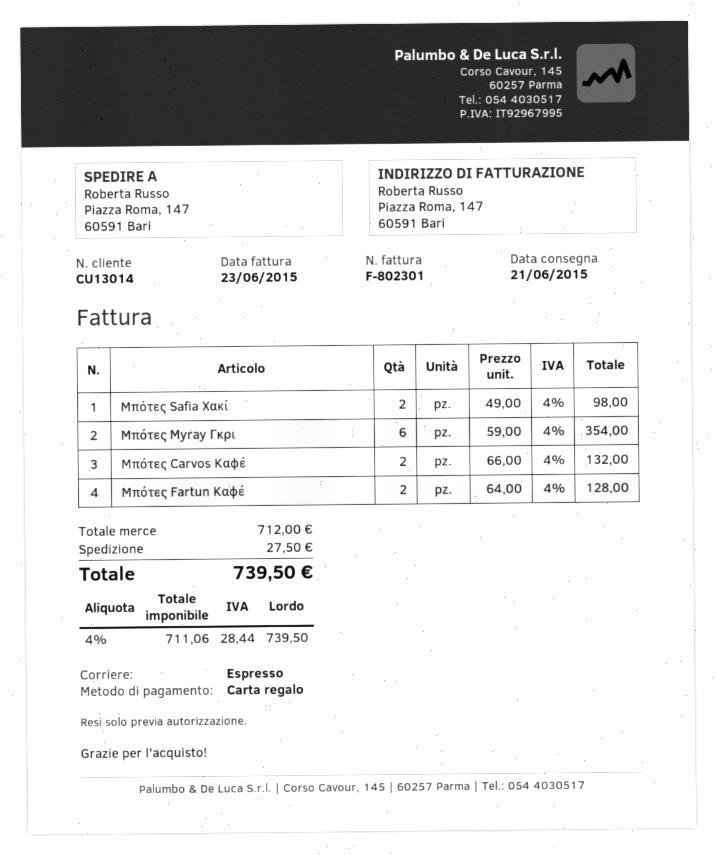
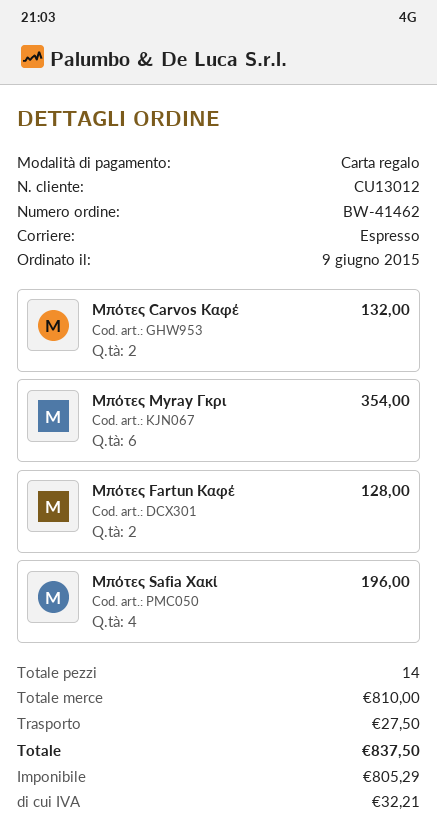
customer number: CU13014 -> CU13012
Μπότες Safia Χακί: 2 for 98.00 -> 4 for 196.00
subtotal: 712.00 -> 810.00
net: 711.06 -> 805.29
tax: 28.44 -> 32.21
total: 739.50 -> 837.50

